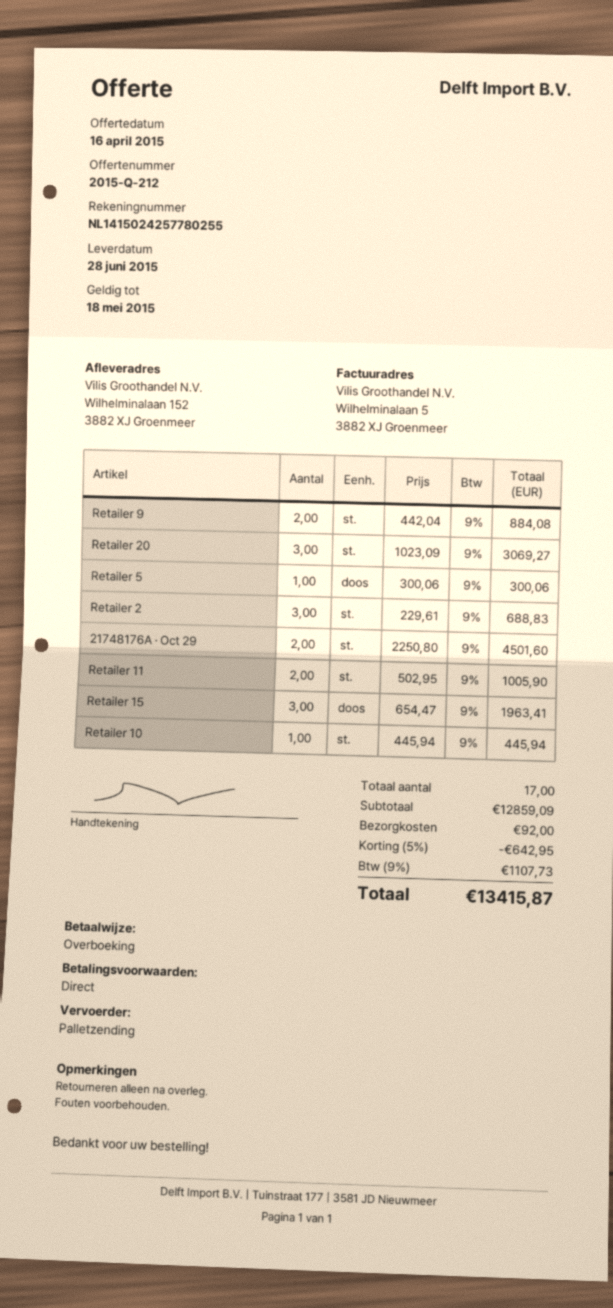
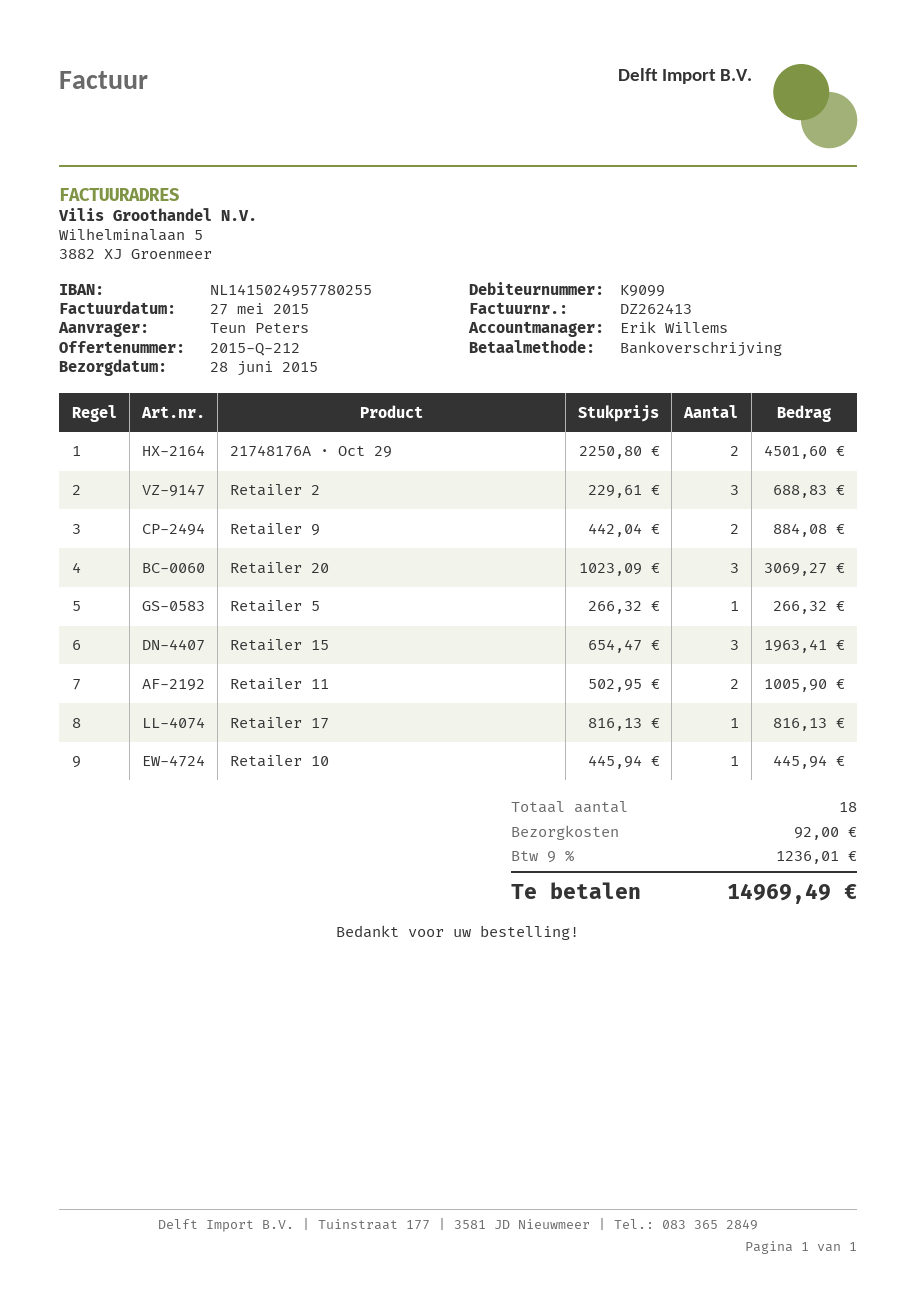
bank account: NL1415024257780255 -> NL1415024957780255
Retailer 5: 1 x 300.06 = 300.06 -> 1 x 266.32 = 266.32
Retailer 17: none -> 1 x 816.13 = 816.13
total quantity: 17 -> 18
discount: 5% = 642.95 -> none
tax: 9% = 1107.73 -> 9% = 1236.01
total: 13415.87 -> 14969.49

